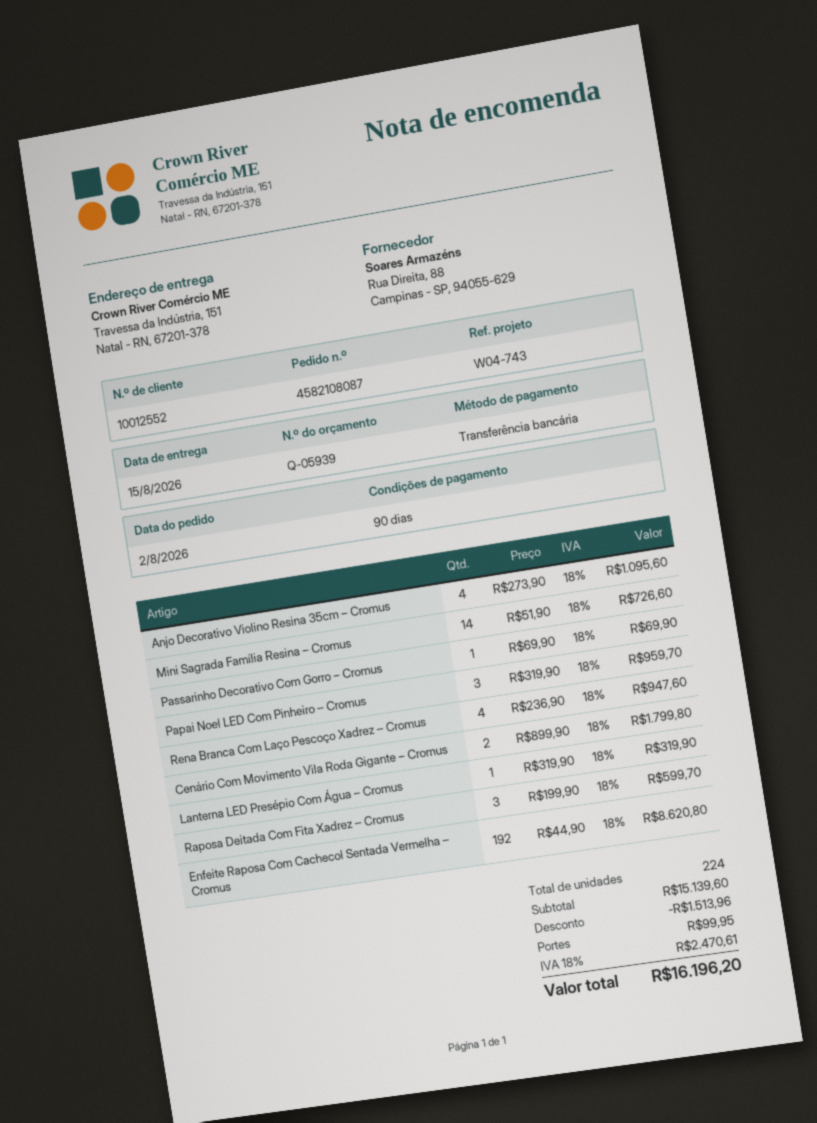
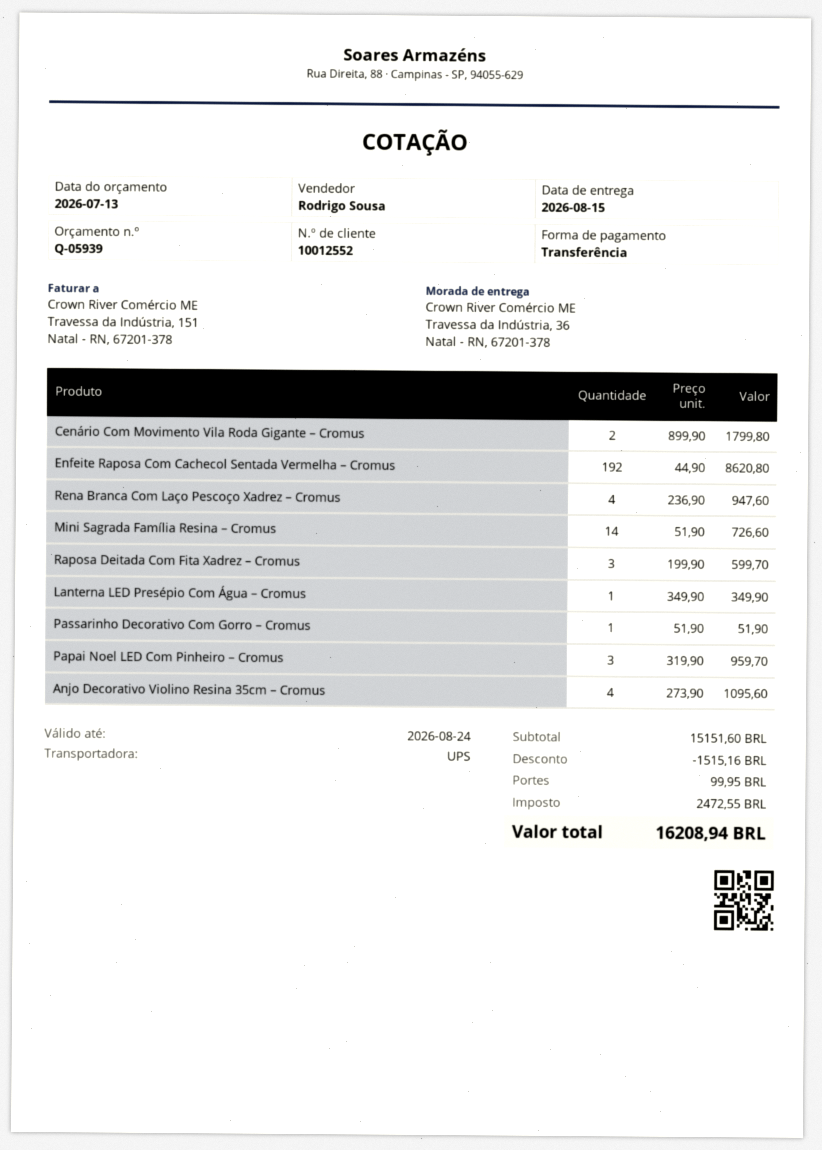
ship to: Travessa da Indústria, 151, Natal - RN, 67201-378 -> Travessa da Indústria, 36, Natal - RN, 67201-378
Passarinho Decorativo Com Gorro – Cromus: 1 x 69.90 = 69.90 -> 1 x 51.90 = 51.90
Lanterna LED Presépio Com Água – Cromus: 1 x 319.90 = 319.90 -> 1 x 349.90 = 349.90
subtotal: 15139.60 -> 15151.60
discount: 1513.96 -> 1515.16
tax: 2470.61 -> 2472.55
total: 16196.20 -> 16208.94

